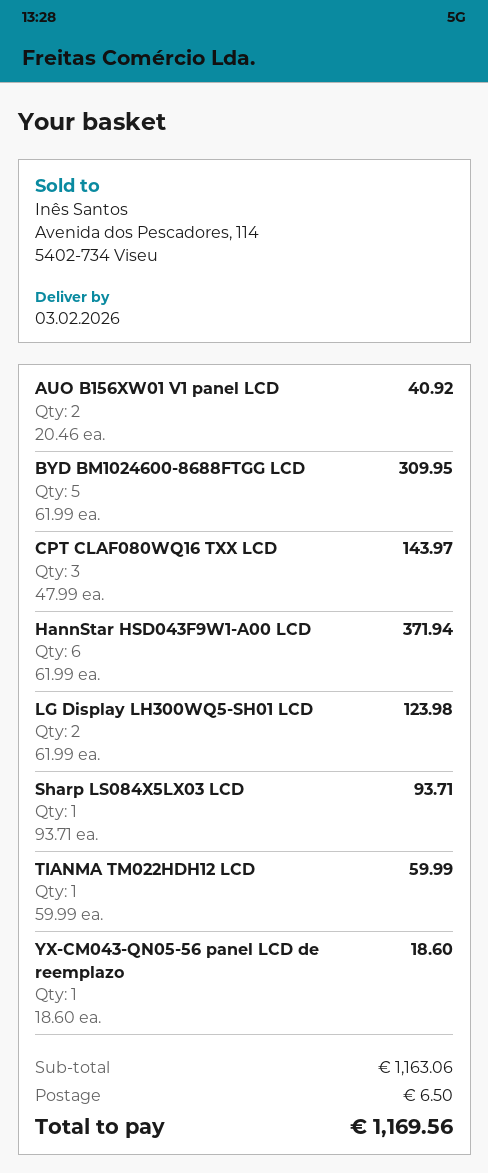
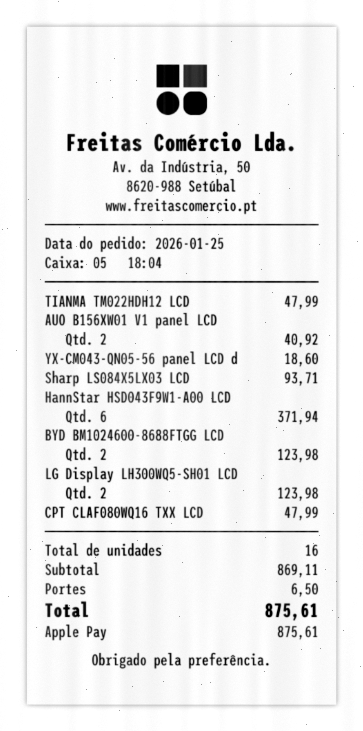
BYD BM1024600-8688FTGG LCD: 5 for 309.95 -> 2 for 123.98
CPT CLAF080WQ16 TXX LCD: 3 for 143.97 -> 1 for 47.99
TIANMA TM022HDH12 LCD: 1 for 59.99 -> 1 for 47.99
subtotal: 1163.06 -> 869.11
total: 1169.56 -> 875.61

